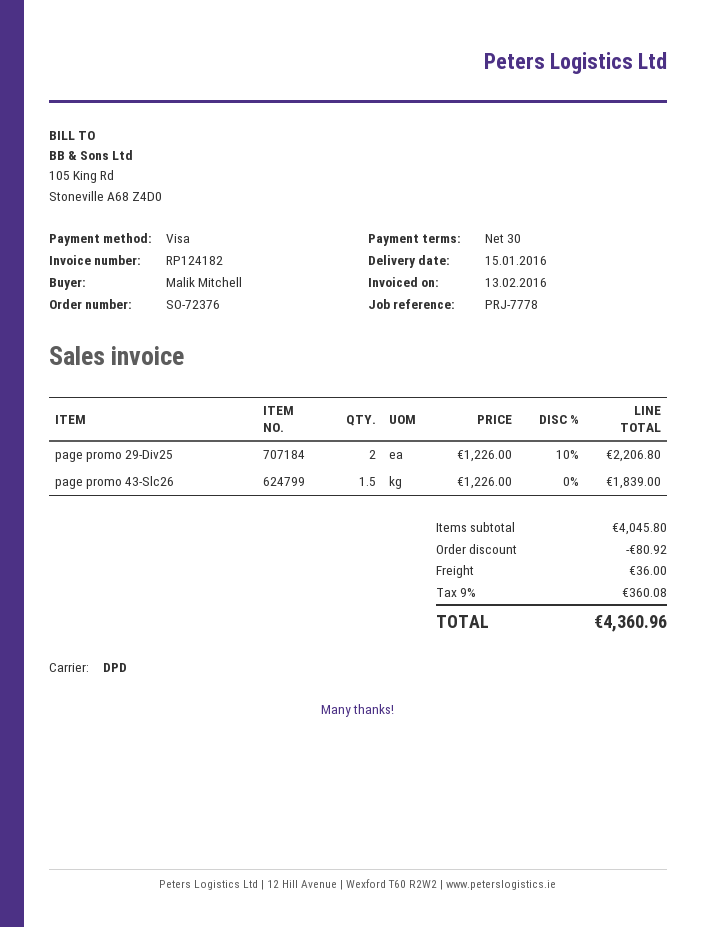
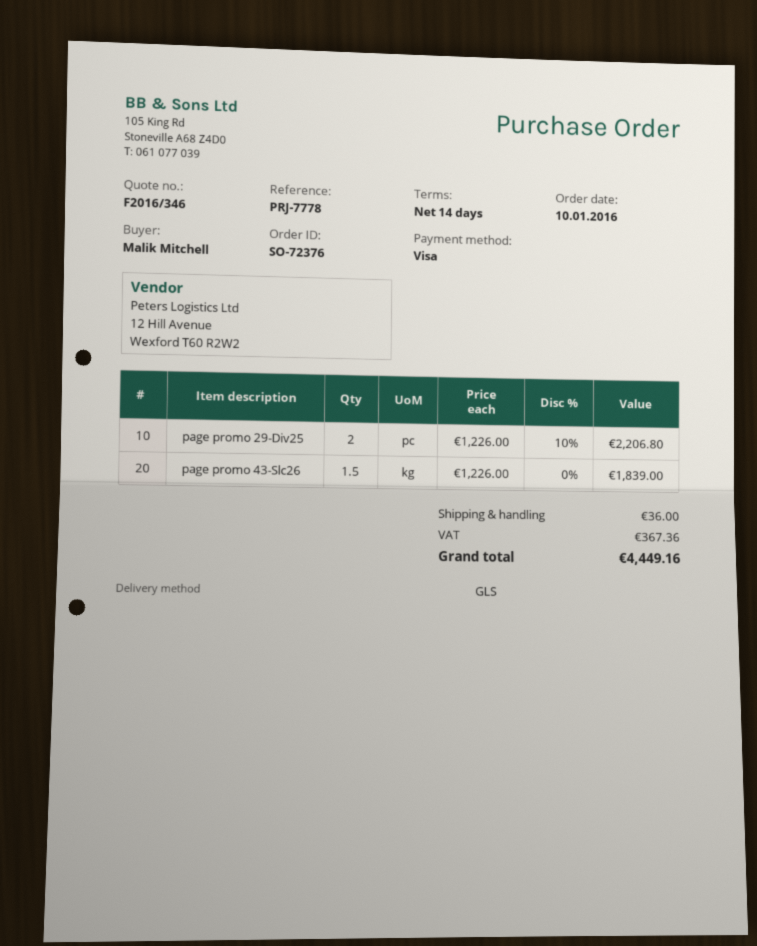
payment terms: 30 days -> 14 days
shipping method: DPD -> GLS
discount: 80.92 -> none
tax: 360.08 -> 367.36
total: 4360.96 -> 4449.16

